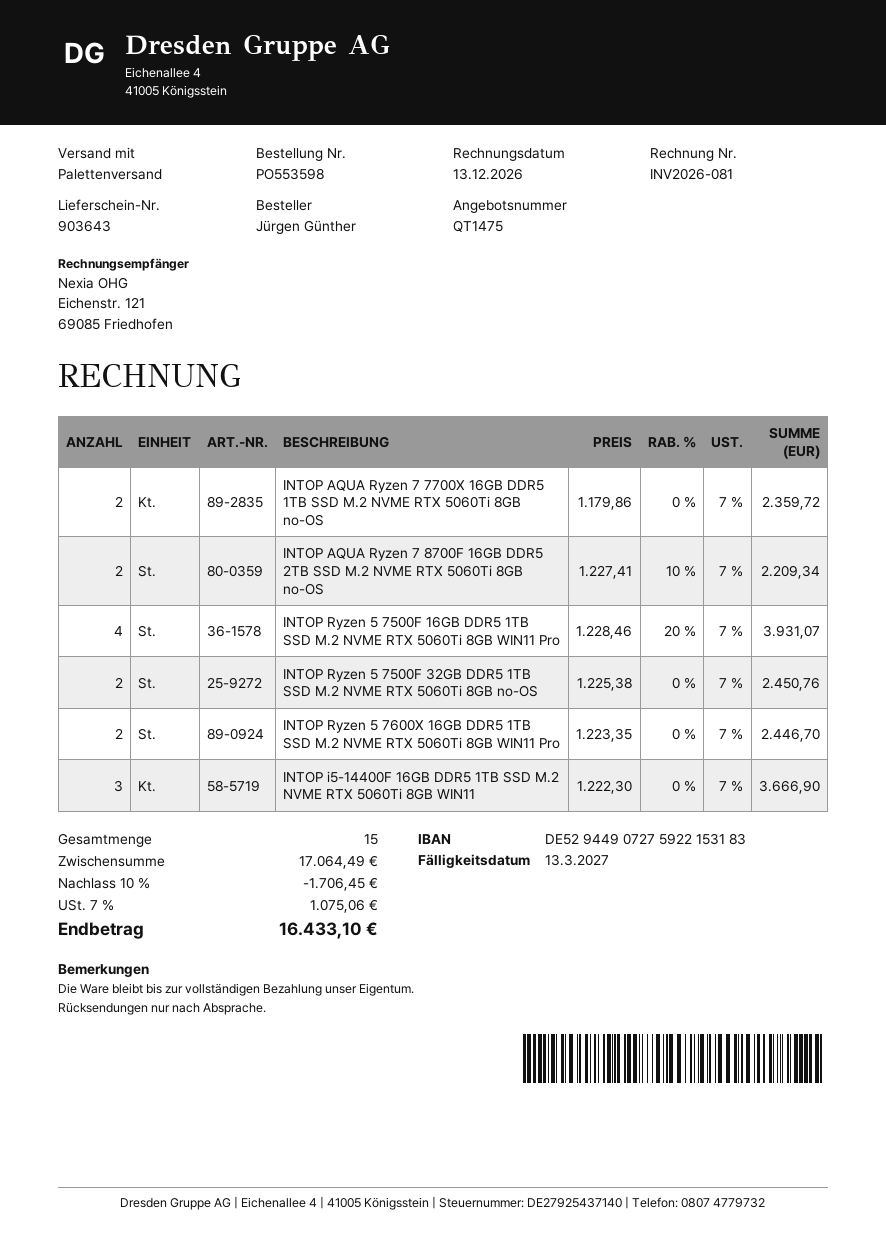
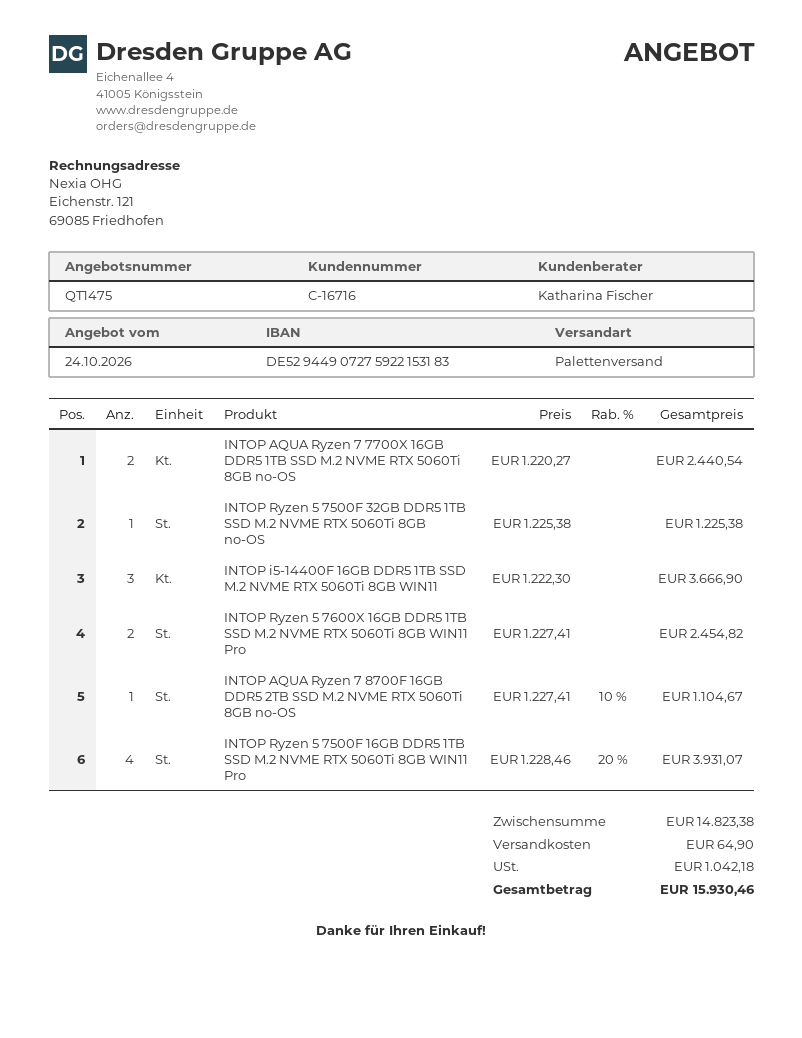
INTOP AQUA Ryzen 7 7700X 16GB DDR5 1TB SSD M.2 NVME RTX 5060Ti 8GB no-OS: 2 x 1179.86 = 2359.72 -> 2 x 1220.27 = 2440.54
INTOP AQUA Ryzen 7 8700F 16GB DDR5 2TB SSD M.2 NVME RTX 5060Ti 8GB no-OS: 2 x 1227.41 - 10% = 2209.34 -> 1 x 1227.41 - 10% = 1104.67
INTOP Ryzen 5 7500F 32GB DDR5 1TB SSD M.2 NVME RTX 5060Ti 8GB no-OS: 2 x 1225.38 = 2450.76 -> 1 x 1225.38 = 1225.38
INTOP Ryzen 5 7600X 16GB DDR5 1TB SSD M.2 NVME RTX 5060Ti 8GB WIN11 Pro: 2 x 1223.35 = 2446.70 -> 2 x 1227.41 = 2454.82
subtotal: 17064.49 -> 14823.38
discount: 10% = 1706.45 -> none
shipping: none -> 64.90
tax: 1075.06 -> 1042.18
total: 16433.10 -> 15930.46

